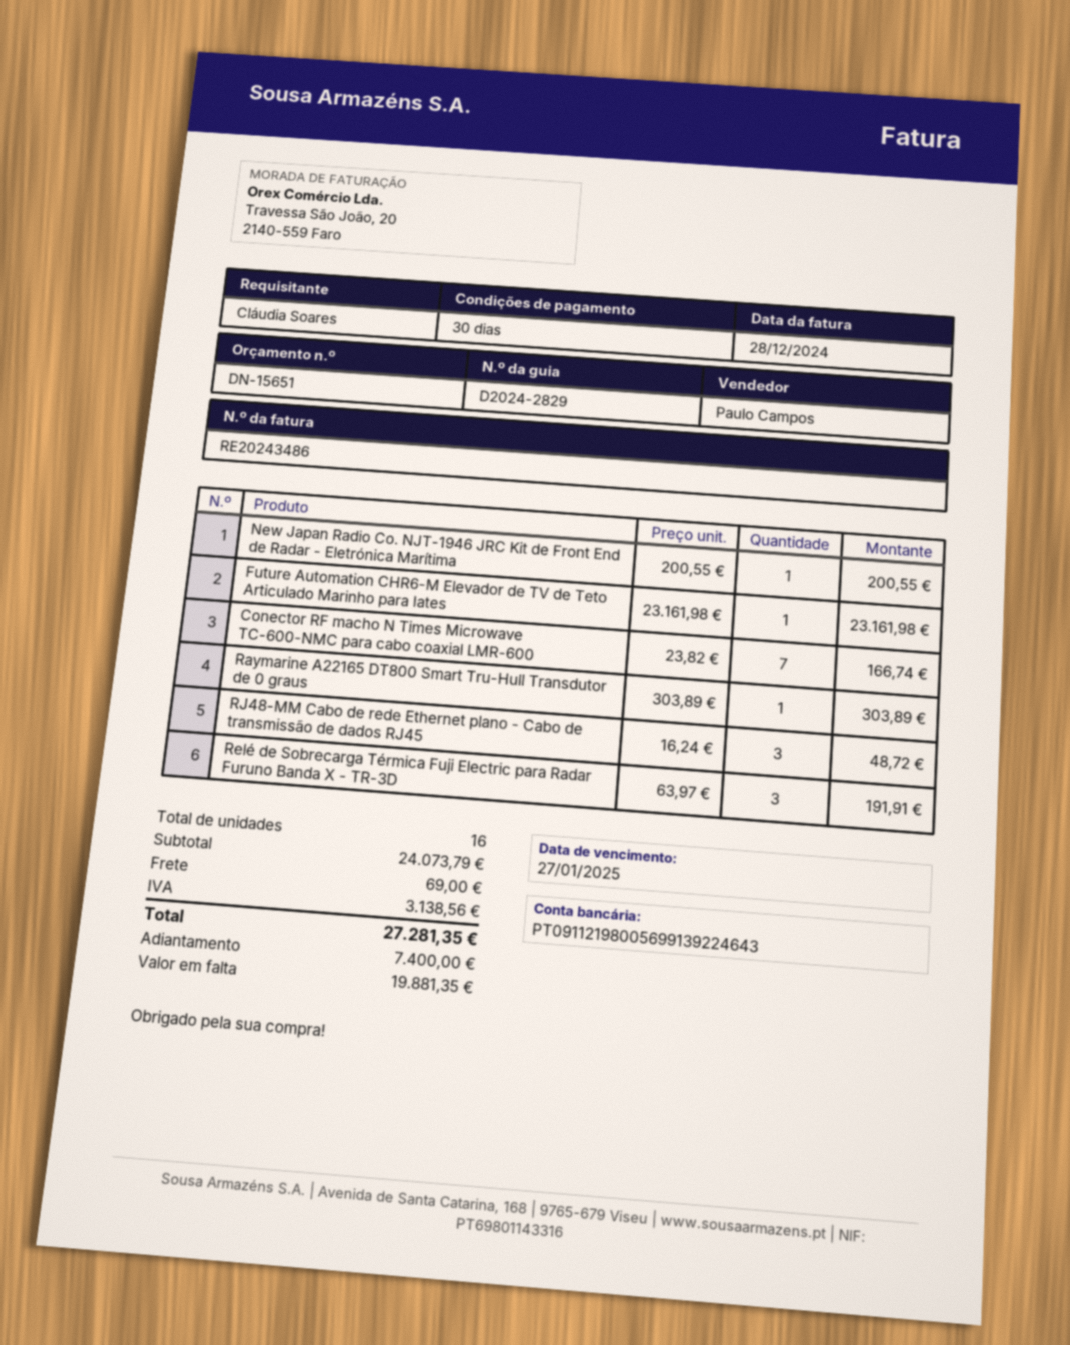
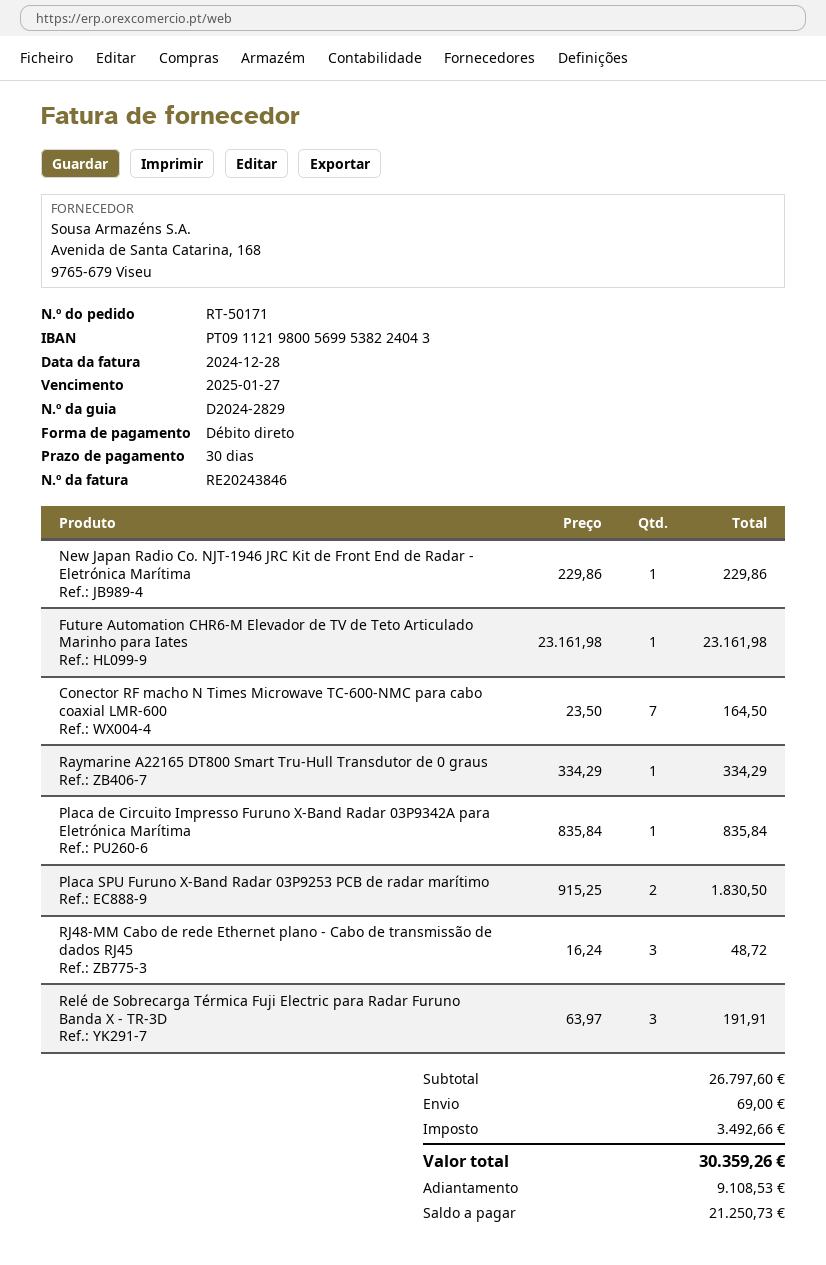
invoice number: RE20243486 -> RE20243846
bank account: PT09112198005699139224643 -> PT09112198005699538224043
New Japan Radio Co. NJT-1946 JRC Kit de Front End de Radar - Eletrónica Marítima: 1 x 200.55 = 200.55 -> 1 x 229.86 = 229.86
Conector RF macho N Times Microwave TC-600-NMC para cabo coaxial LMR-600: 7 x 23.82 = 166.74 -> 7 x 23.50 = 164.50
Raymarine A22165 DT800 Smart Tru-Hull Transdutor de 0 graus: 1 x 303.89 = 303.89 -> 1 x 334.29 = 334.29
Placa de Circuito Impresso Furuno X-Band Radar 03P9342A para Eletrónica Marítima: none -> 1 x 835.84 = 835.84
Placa SPU Furuno X-Band Radar 03P9253 PCB de radar marítimo: none -> 2 x 915.25 = 1830.50
subtotal: 24073.79 -> 26797.60
tax: 3138.56 -> 3492.66
total: 27281.35 -> 30359.26
deposit: 7400.00 -> 9108.53
balance: 19881.35 -> 21250.73

